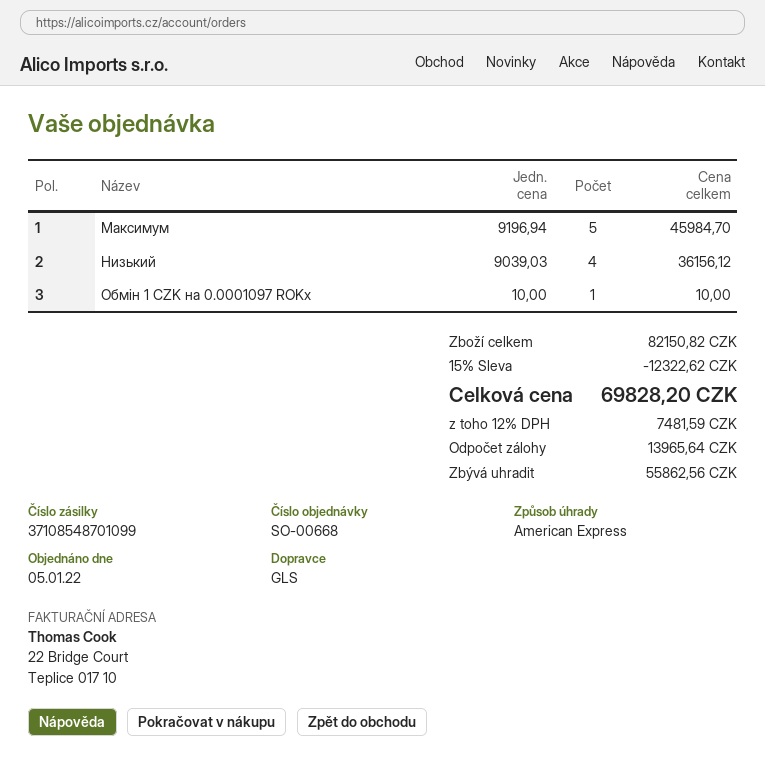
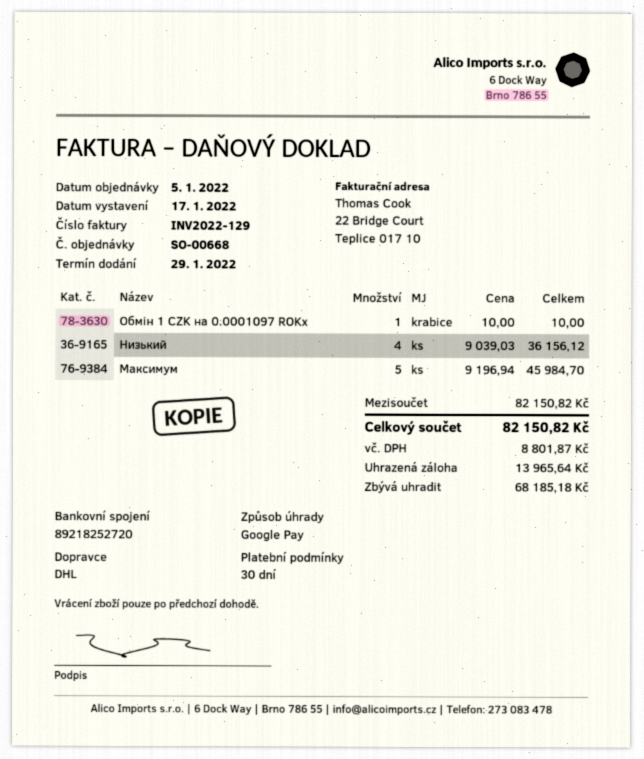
payment method: American Express -> Google Pay
shipping method: GLS -> DHL
discount: 15% = 12322.62 -> none
tax: 7481.59 -> 8801.87
total: 69828.20 -> 82150.82
balance: 55862.56 -> 68185.18

